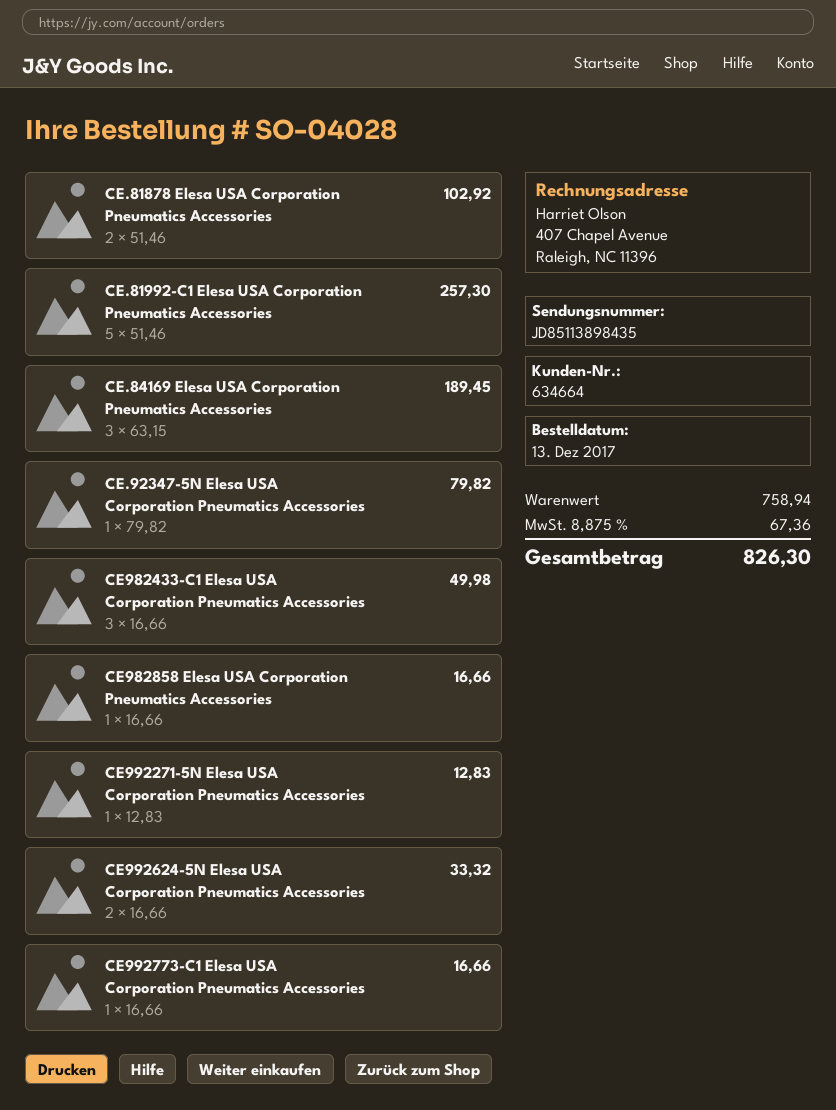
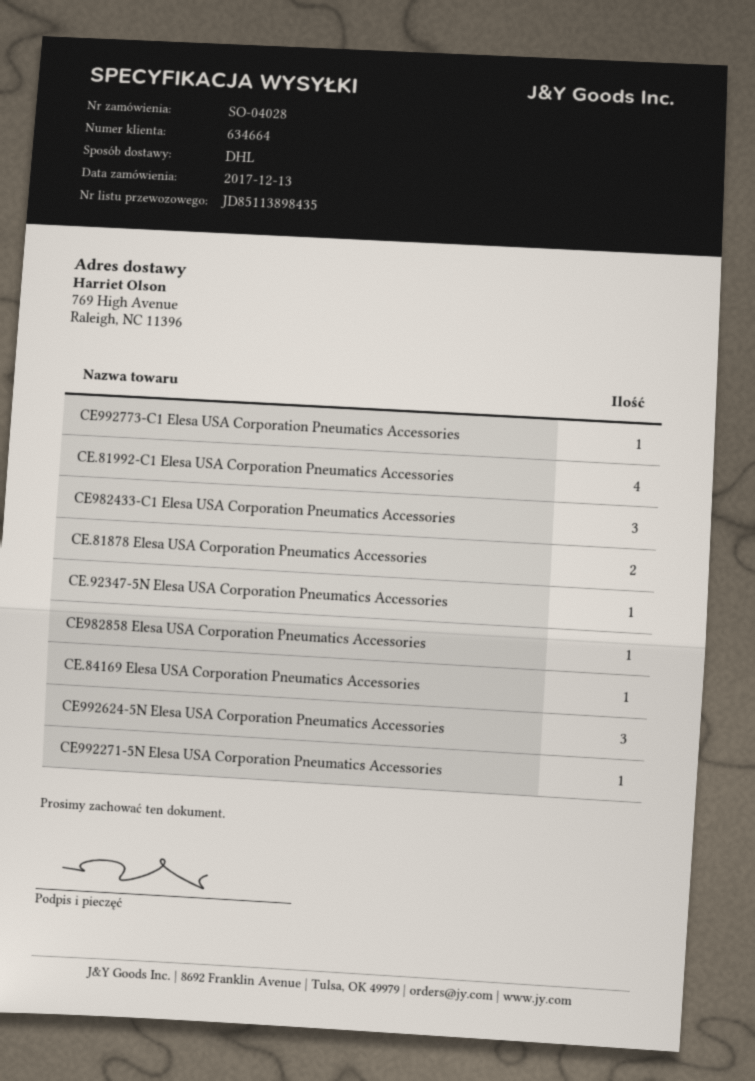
CE.81992-C1 Elesa USA Corporation Pneumatics Accessories: 5 -> 4
CE.84169 Elesa USA Corporation Pneumatics Accessories: 3 -> 1
CE992624-5N Elesa USA Corporation Pneumatics Accessories: 2 -> 3

